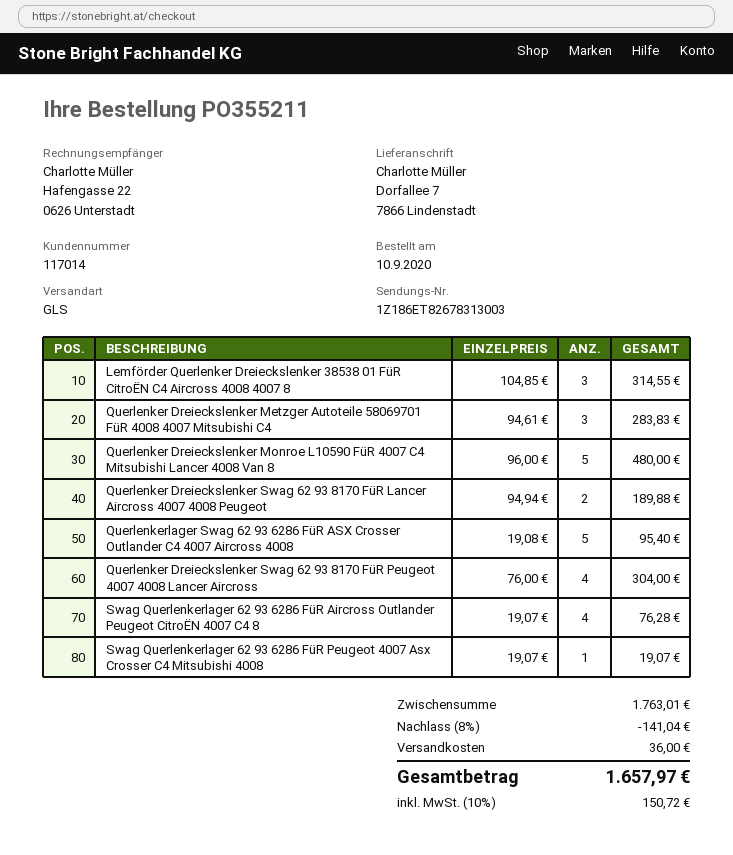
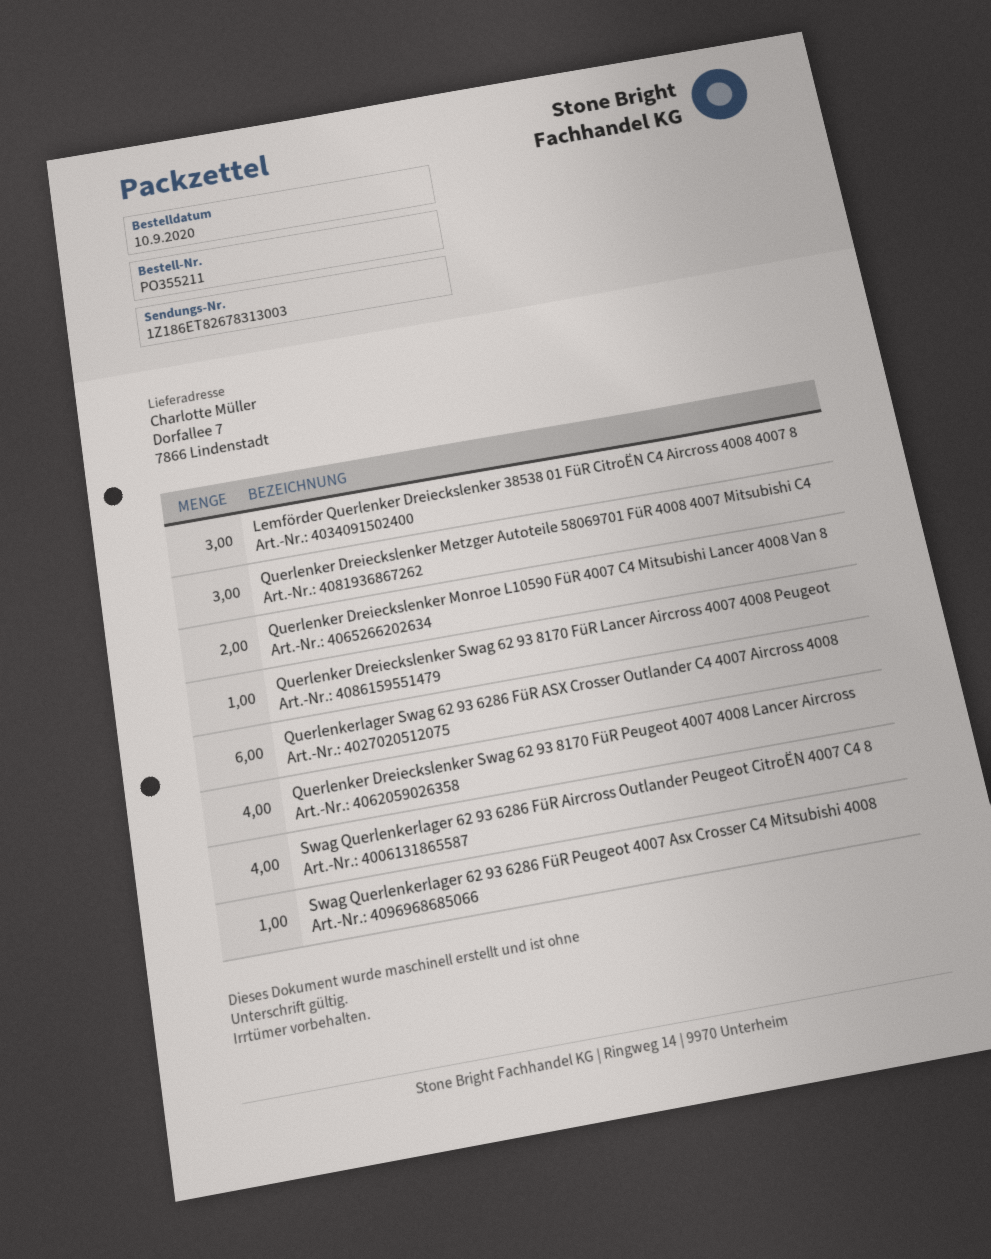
Querlenker Dreieckslenker Monroe L10590 FüR 4007 C4 Mitsubishi Lancer 4008 Van 8: 5 -> 2
Querlenker Dreieckslenker Swag 62 93 8170 FüR Lancer Aircross 4007 4008 Peugeot: 2 -> 1
Querlenkerlager Swag 62 93 6286 FüR ASX Crosser Outlander C4 4007 Aircross 4008: 5 -> 6

